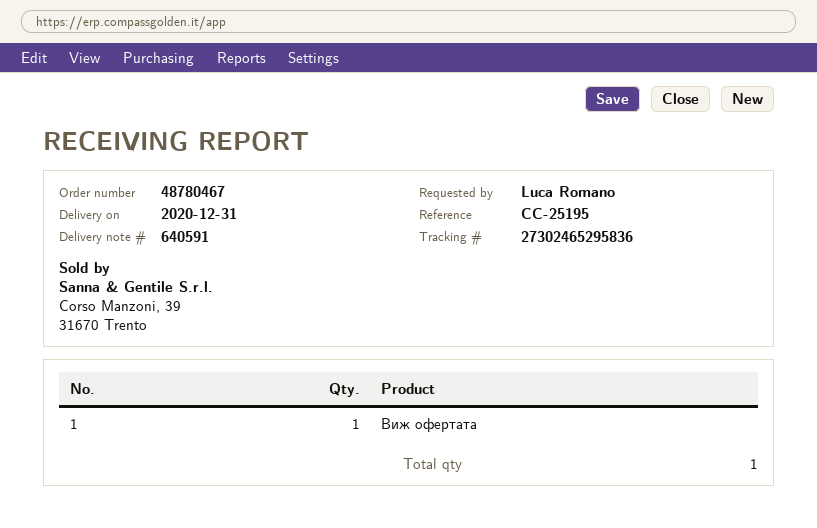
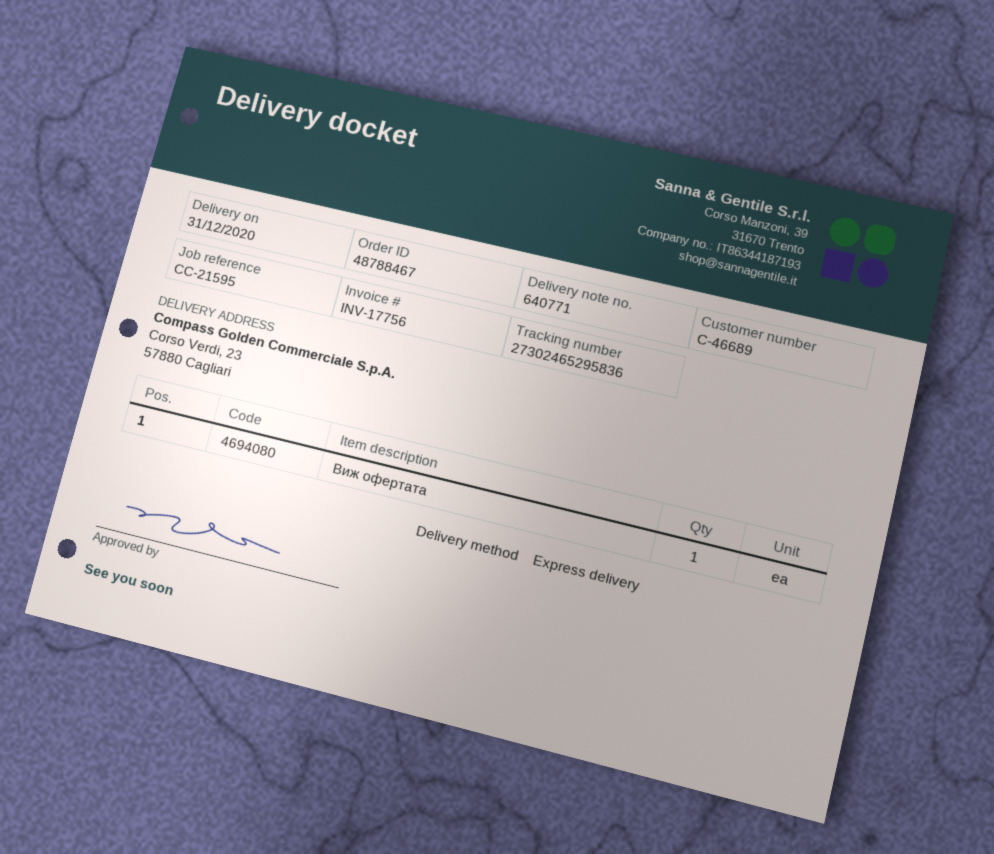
order number: 48780467 -> 48788467
delivery note number: 640591 -> 640771
reference: CC-25195 -> CC-21595

